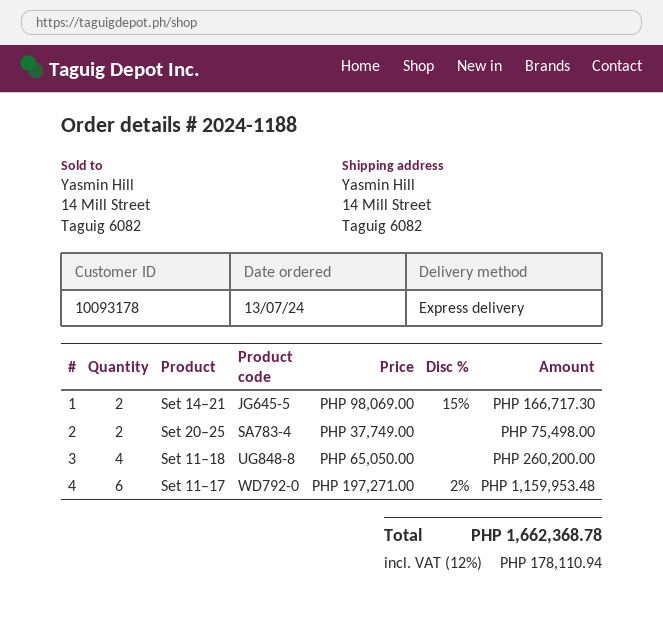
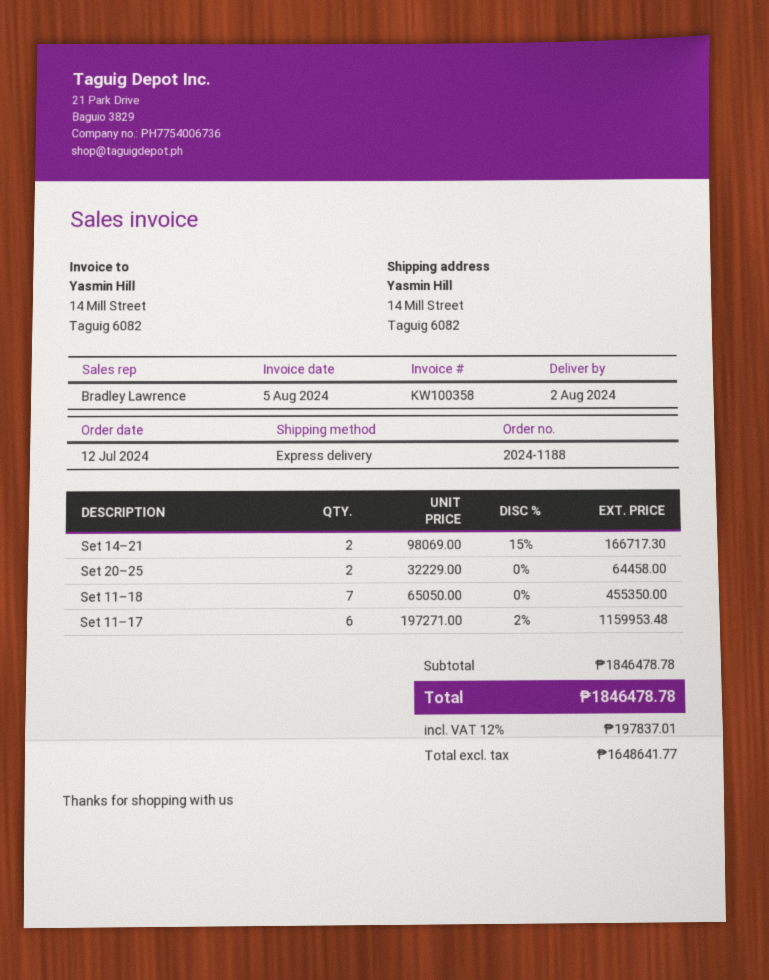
order date: 2024-07-13 -> 2024-07-12
Set 20–25: 2 x 37749.00 = 75498.00 -> 2 x 32229.00 = 64458.00
Set 11–18: 4 x 65050.00 = 260200.00 -> 7 x 65050.00 = 455350.00
tax: 12% = 178110.94 -> 12% = 197837.01
total: 1662368.78 -> 1846478.78

